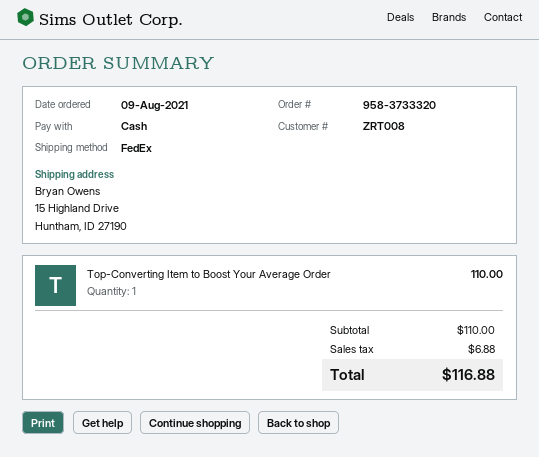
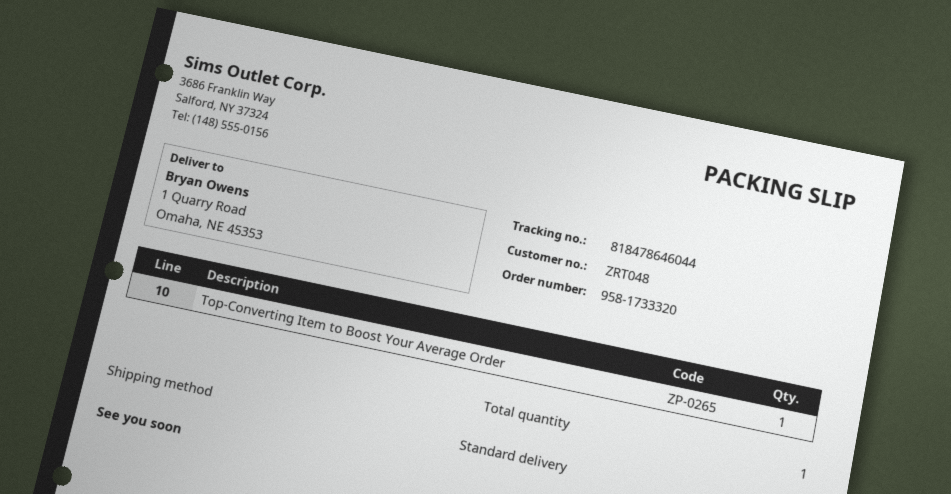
order number: 958-3733320 -> 958-1733320
customer number: ZRT008 -> ZRT048
shipping method: FedEx -> standard
ship to: 15 Highland Drive, Huntham, ID 27190 -> 1 Quarry Road, Omaha, NE 45353

